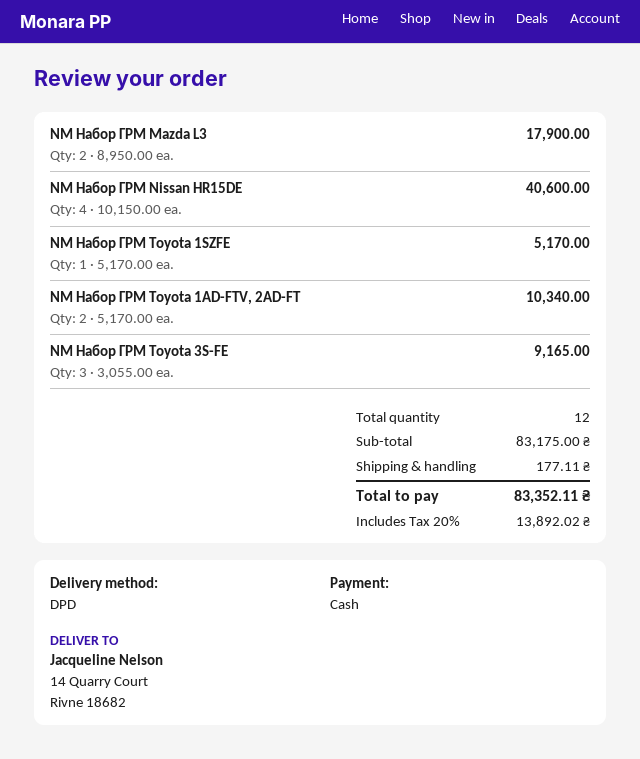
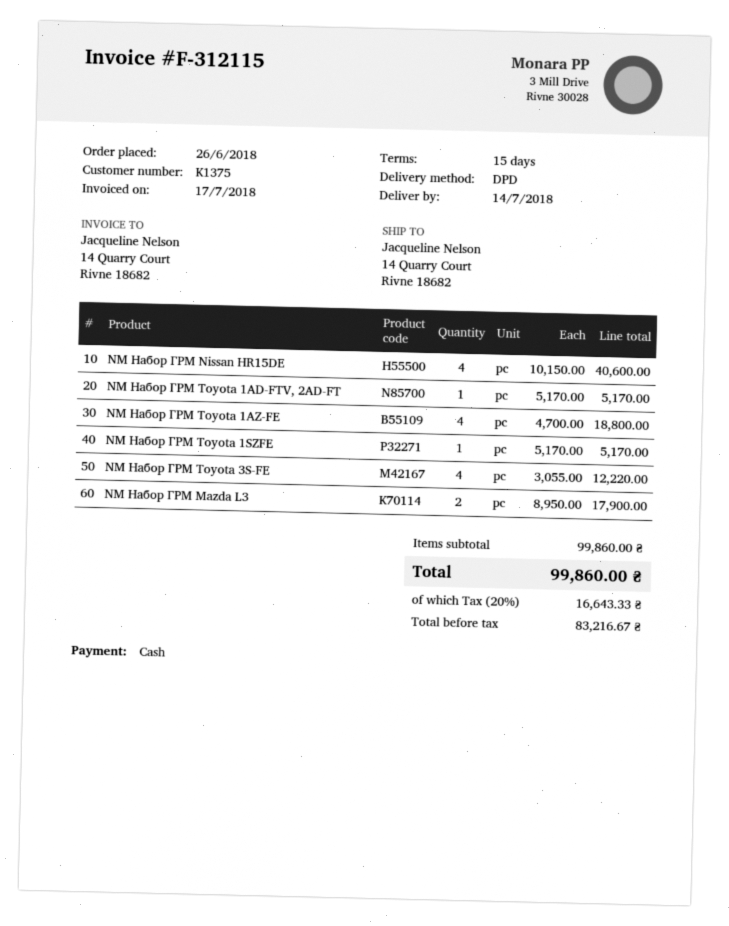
NM Набор ГРМ Toyota 1AD-FTV, 2AD-FT: 2 x 5170.00 = 10340.00 -> 1 x 5170.00 = 5170.00
NM Набор ГРМ Toyota 3S-FE: 3 x 3055.00 = 9165.00 -> 4 x 3055.00 = 12220.00
NM Набор ГРМ Toyota 1AZ-FE: none -> 4 x 4700.00 = 18800.00
subtotal: 83175.00 -> 99860.00
shipping: 177.11 -> none
tax: 20% = 13892.02 -> 20% = 16643.33
total: 83352.11 -> 99860.00

